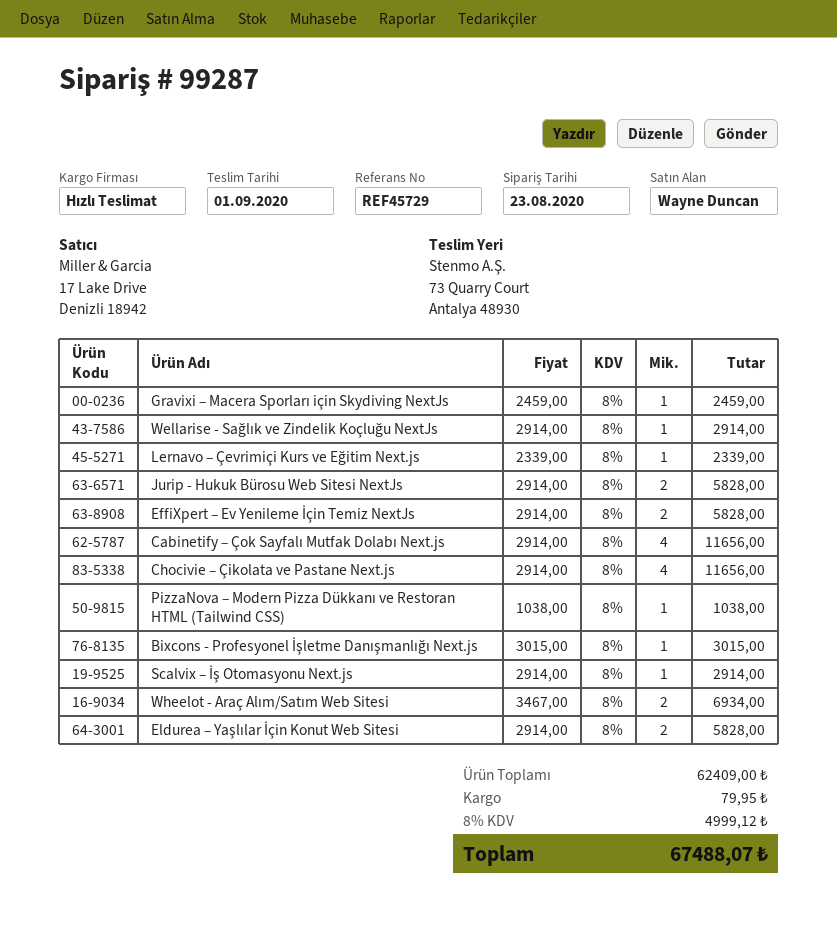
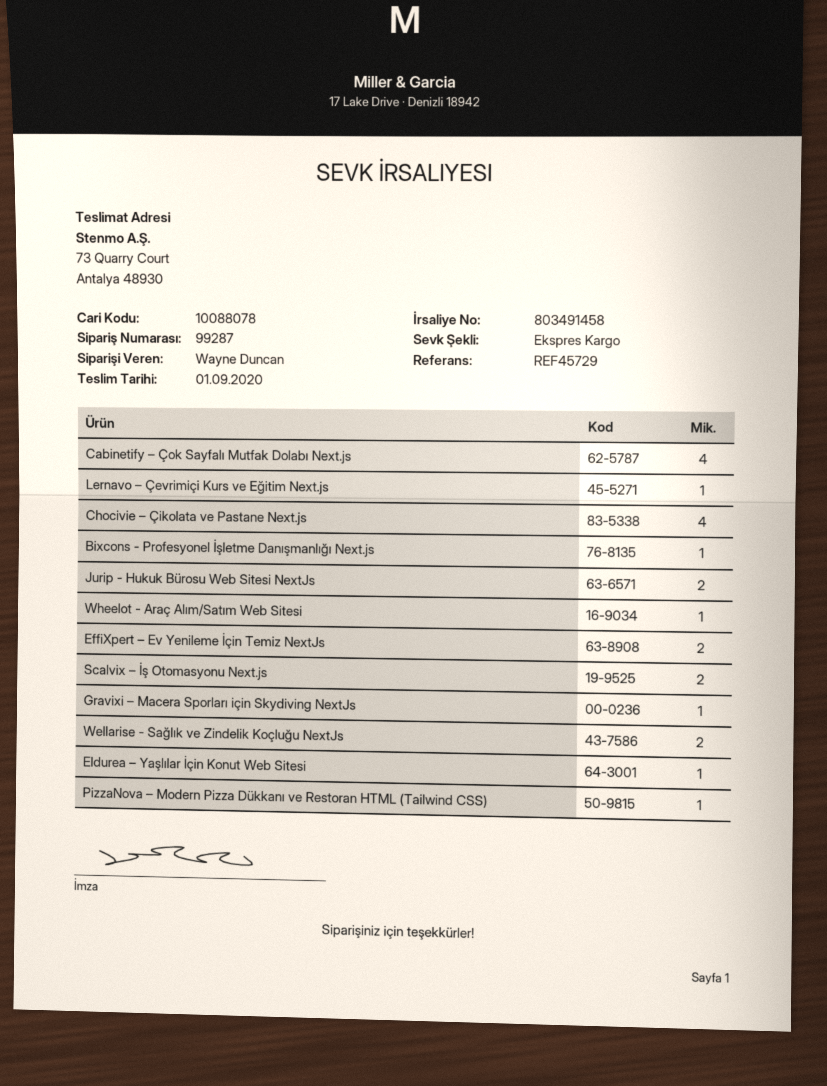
Wellarise - Sağlık ve Zindelik Koçluğu NextJs: 1 -> 2
Scalvix – İş Otomasyonu Next.js: 1 -> 2
Wheelot - Araç Alım/Satım Web Sitesi: 2 -> 1
Eldurea – Yaşlılar İçin Konut Web Sitesi: 2 -> 1

